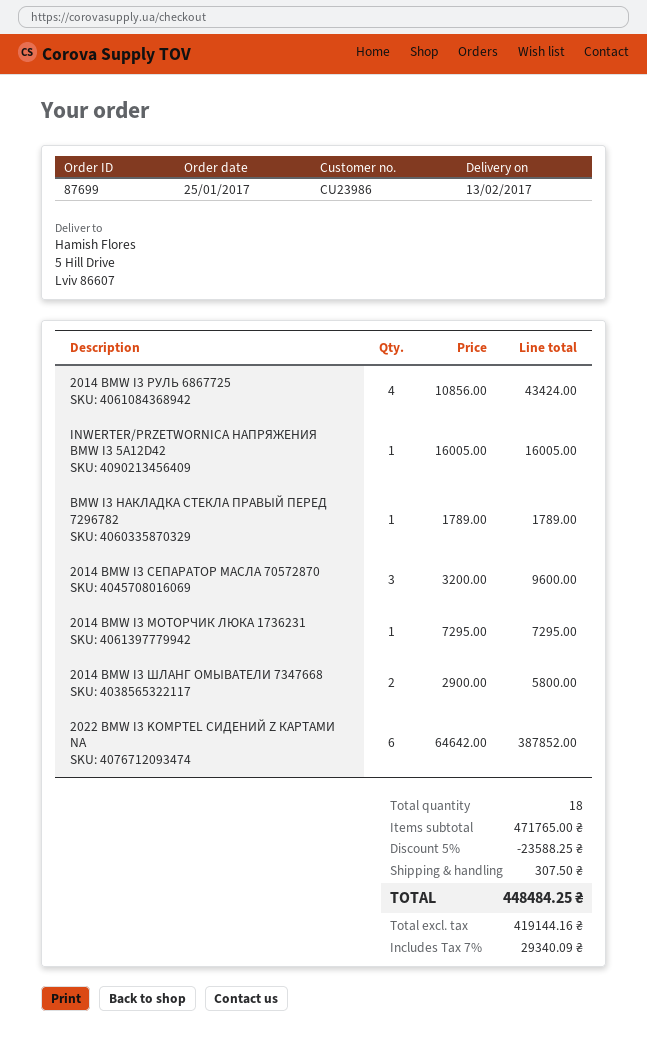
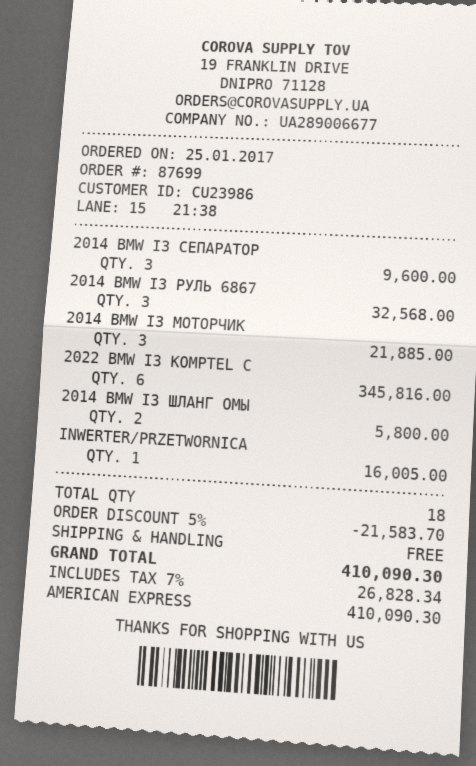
2014 BMW I3 РУЛЬ 6867725: 4 for 43424.00 -> 3 for 32568.00
BMW I3 НАКЛАДКА СТЕКЛА ПРАВЫЙ ПЕРЕД 7296782: 1 for 1789.00 -> none
2014 BMW I3 МОТОРЧИК ЛЮКА 1736231: 1 for 7295.00 -> 3 for 21885.00
2022 BMW I3 KOMPTEL СИДЕНИЙ Z КАРТАМИ NA: 6 for 387852.00 -> 6 for 345816.00
discount: 5% = 23588.25 -> 5% = 21583.70
shipping: 307.50 -> 0.00
tax: 7% = 29340.09 -> 7% = 26828.34
total: 448484.25 -> 410090.30

